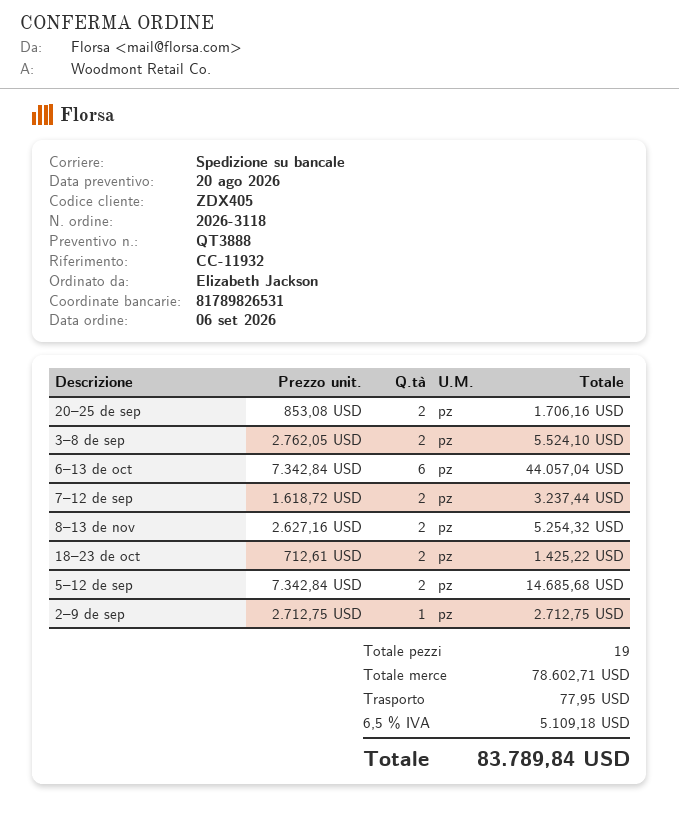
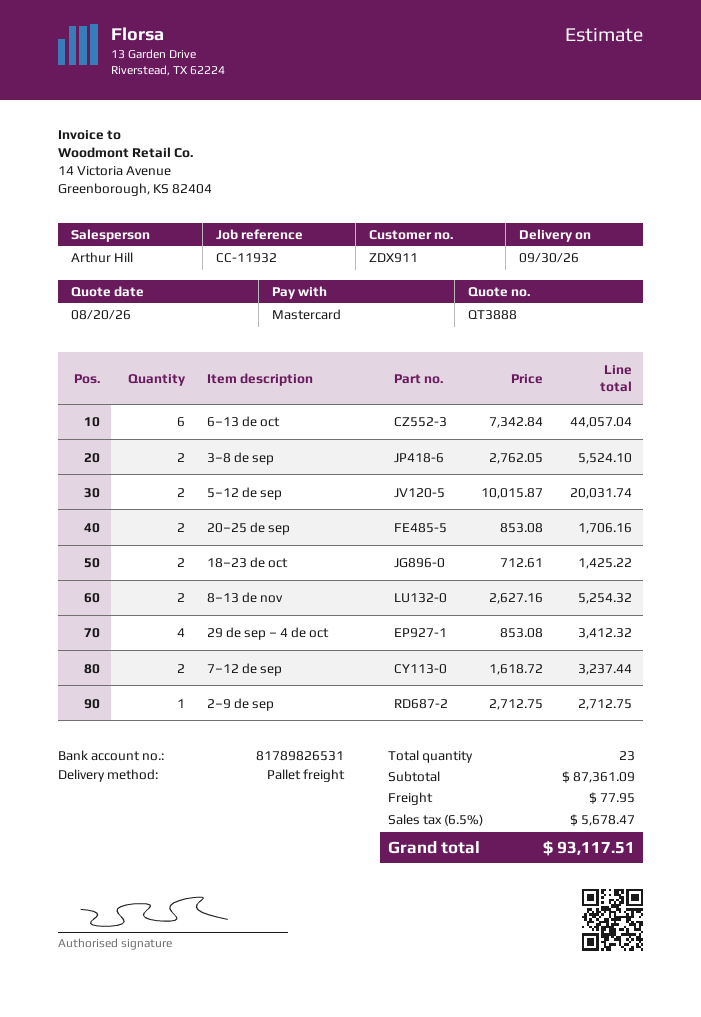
customer number: ZDX405 -> ZDX911
5–12 de sep: 2 x 7342.84 = 14685.68 -> 2 x 10015.87 = 20031.74
29 de sep – 4 de oct: none -> 4 x 853.08 = 3412.32
total quantity: 19 -> 23
subtotal: 78602.71 -> 87361.09
tax: 6.5% = 5109.18 -> 6.5% = 5678.47
total: 83789.84 -> 93117.51

